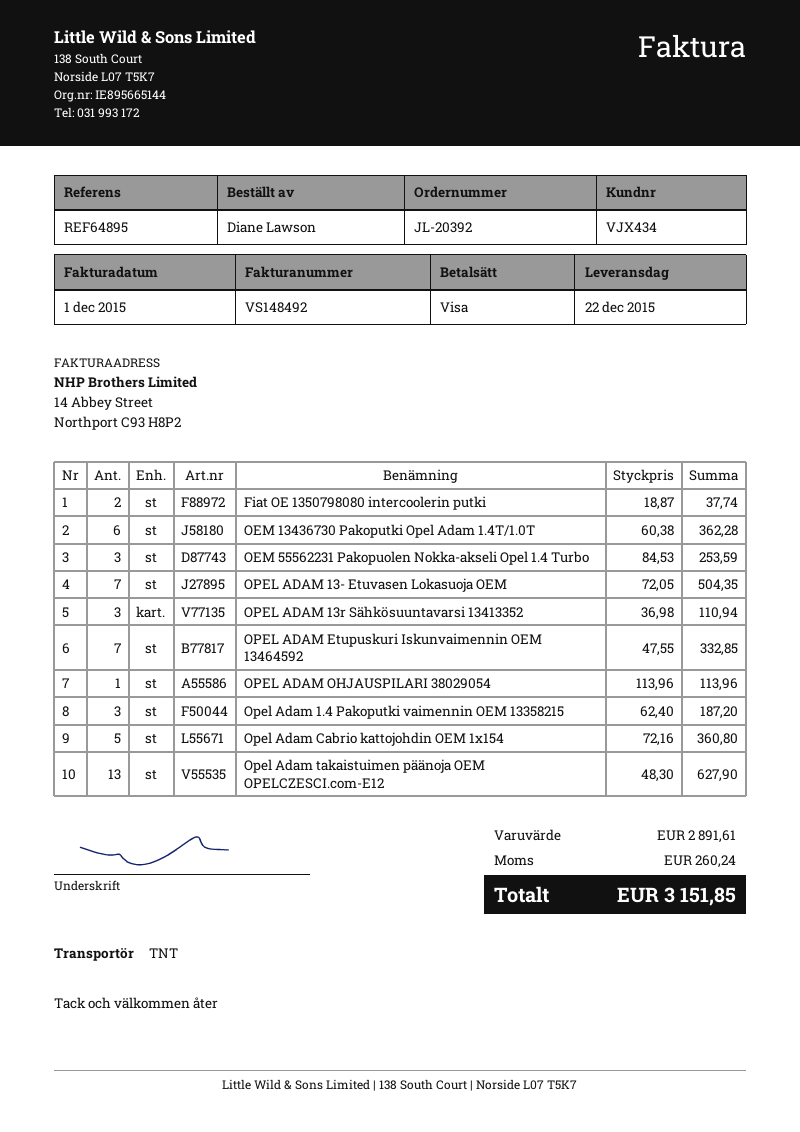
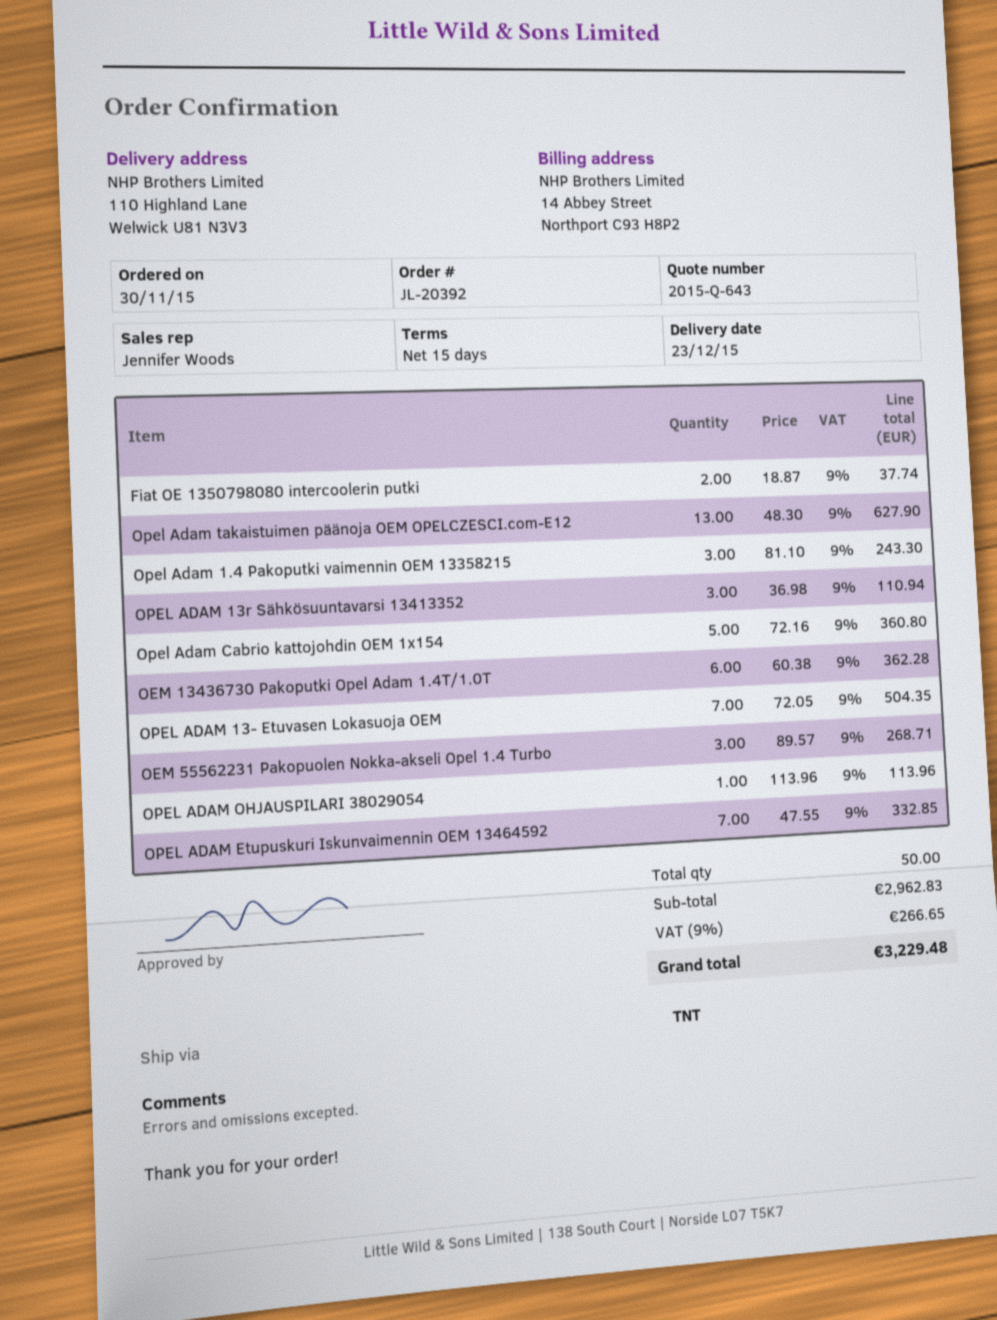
delivery date: 2015-12-22 -> 2015-12-23
OEM 55562231 Pakopuolen Nokka-akseli Opel 1.4 Turbo: 3 x 84.53 = 253.59 -> 3 x 89.57 = 268.71
Opel Adam 1.4 Pakoputki vaimennin OEM 13358215: 3 x 62.40 = 187.20 -> 3 x 81.10 = 243.30
subtotal: 2891.61 -> 2962.83
tax: 260.24 -> 266.65
total: 3151.85 -> 3229.48

